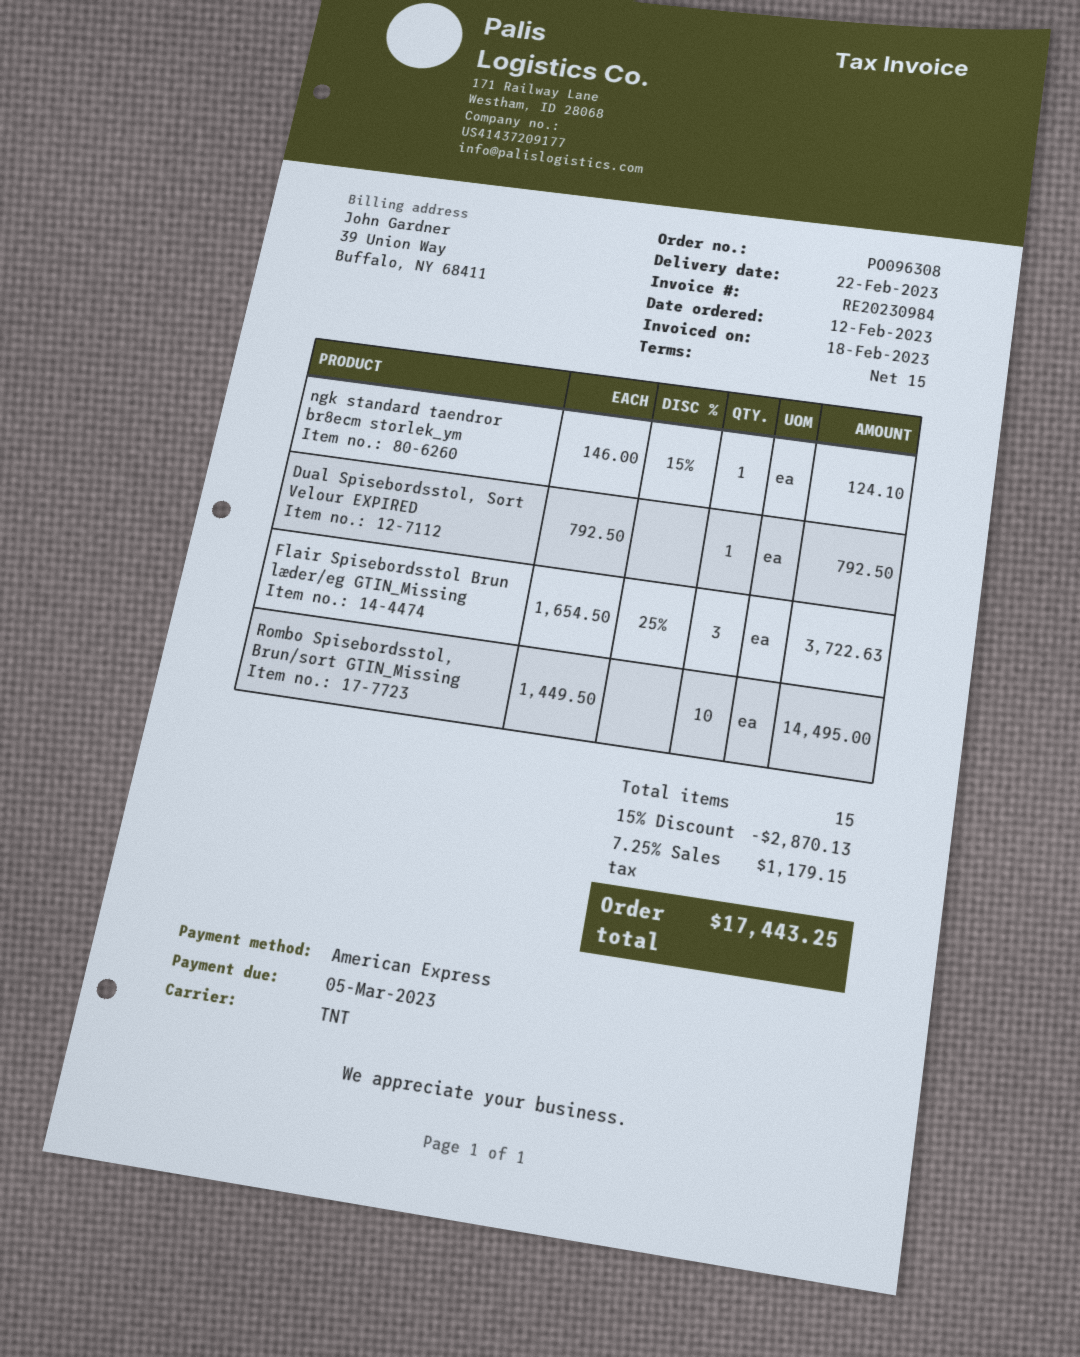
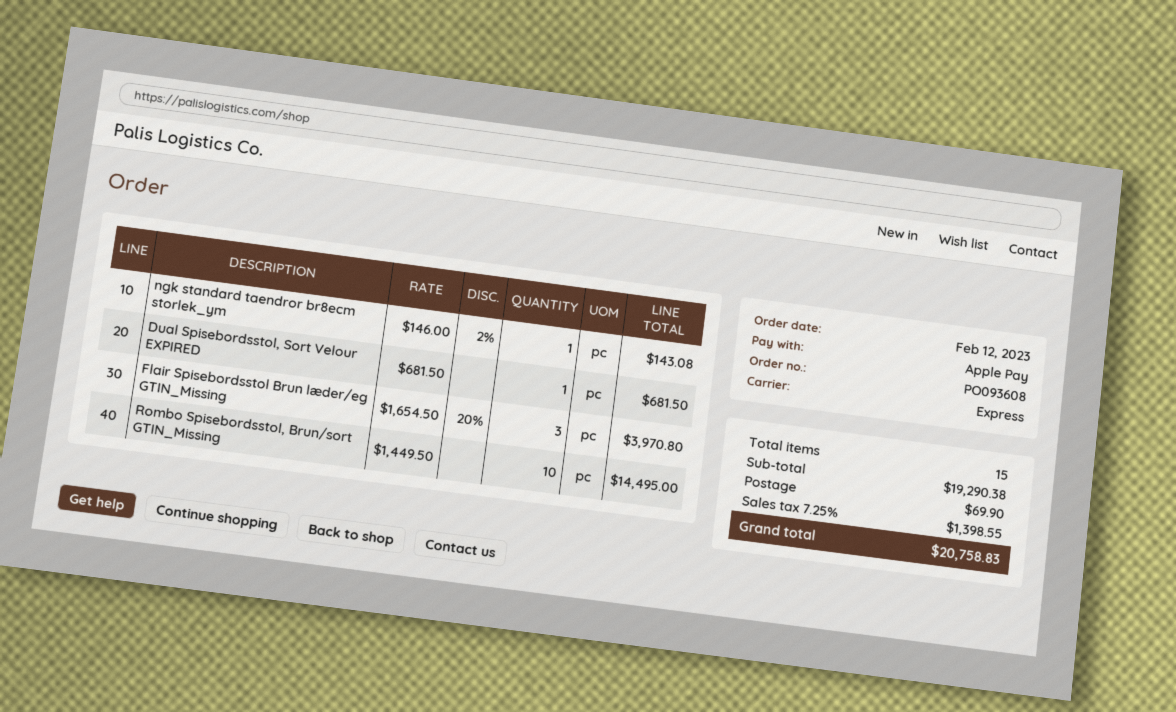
order number: PO096308 -> PO093608
payment method: American Express -> Apple Pay
shipping method: TNT -> express
ngk standard taendror br8ecm storlek_ym: 1 x 146.00 - 15% = 124.10 -> 1 x 146.00 - 2% = 143.08
Dual Spisebordsstol, Sort Velour EXPIRED: 1 x 792.50 = 792.50 -> 1 x 681.50 = 681.50
Flair Spisebordsstol Brun læder/eg GTIN_Missing: 3 x 1654.50 - 25% = 3722.63 -> 3 x 1654.50 - 20% = 3970.80
discount: 15% = 2870.13 -> none
shipping: none -> 69.90
tax: 7.25% = 1179.15 -> 7.25% = 1398.55
total: 17443.25 -> 20758.83

